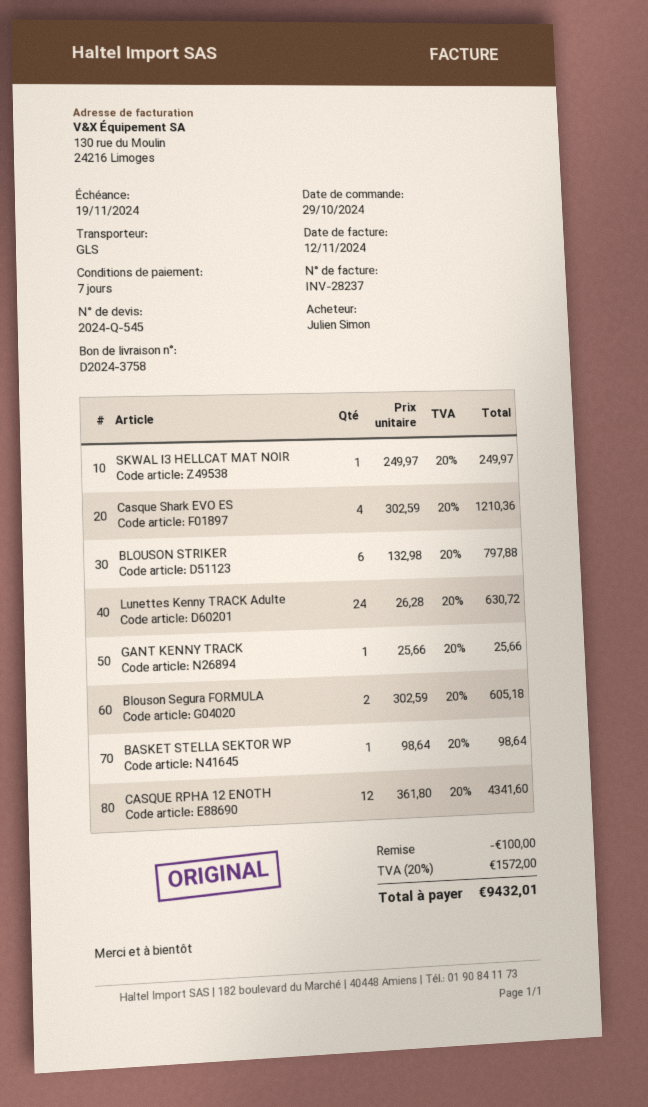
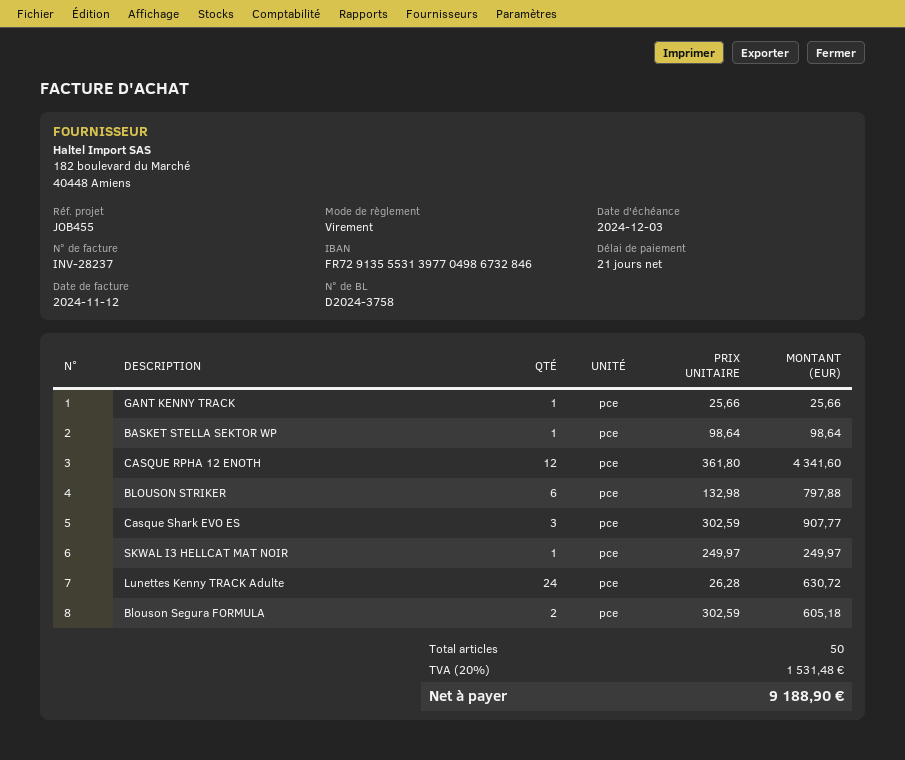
payment terms: 7 days -> 21 days
due date: 2024-11-19 -> 2024-12-03
Casque Shark EVO ES: 4 x 302.59 = 1210.36 -> 3 x 302.59 = 907.77
discount: 100.00 -> none
tax: 20% = 1572.00 -> 20% = 1531.48
total: 9432.01 -> 9188.90

